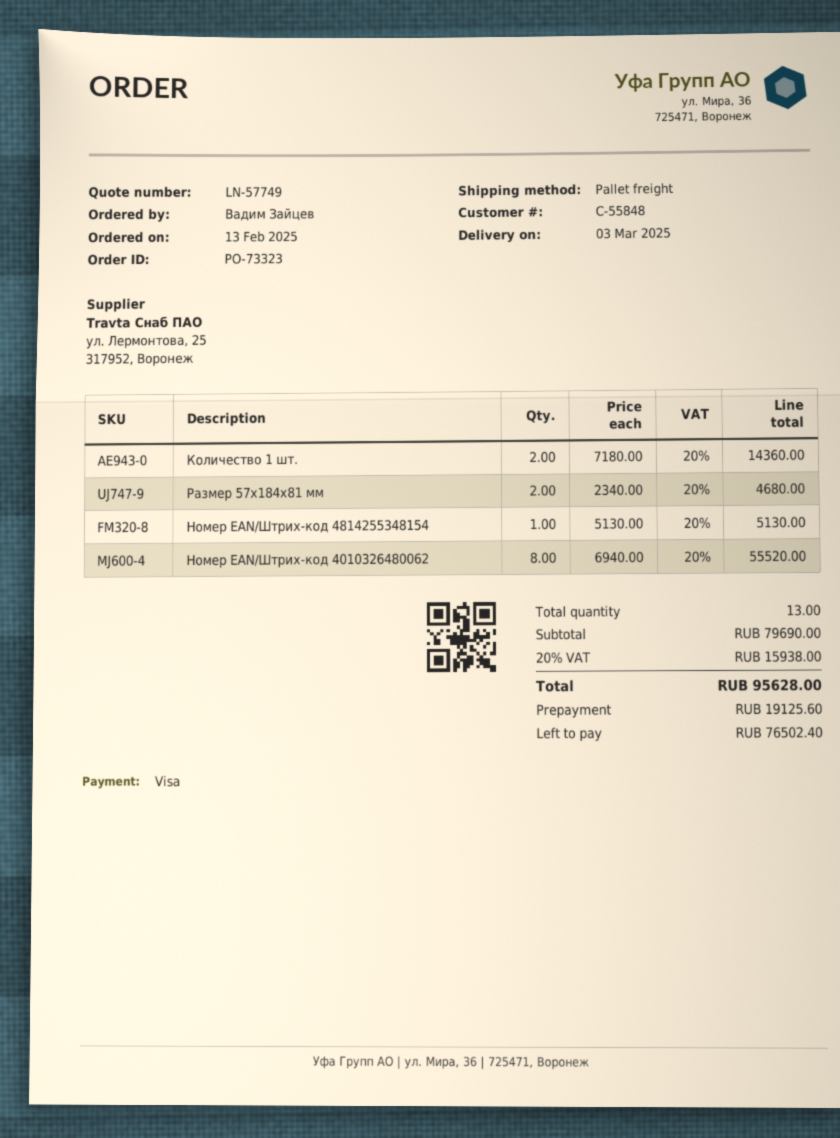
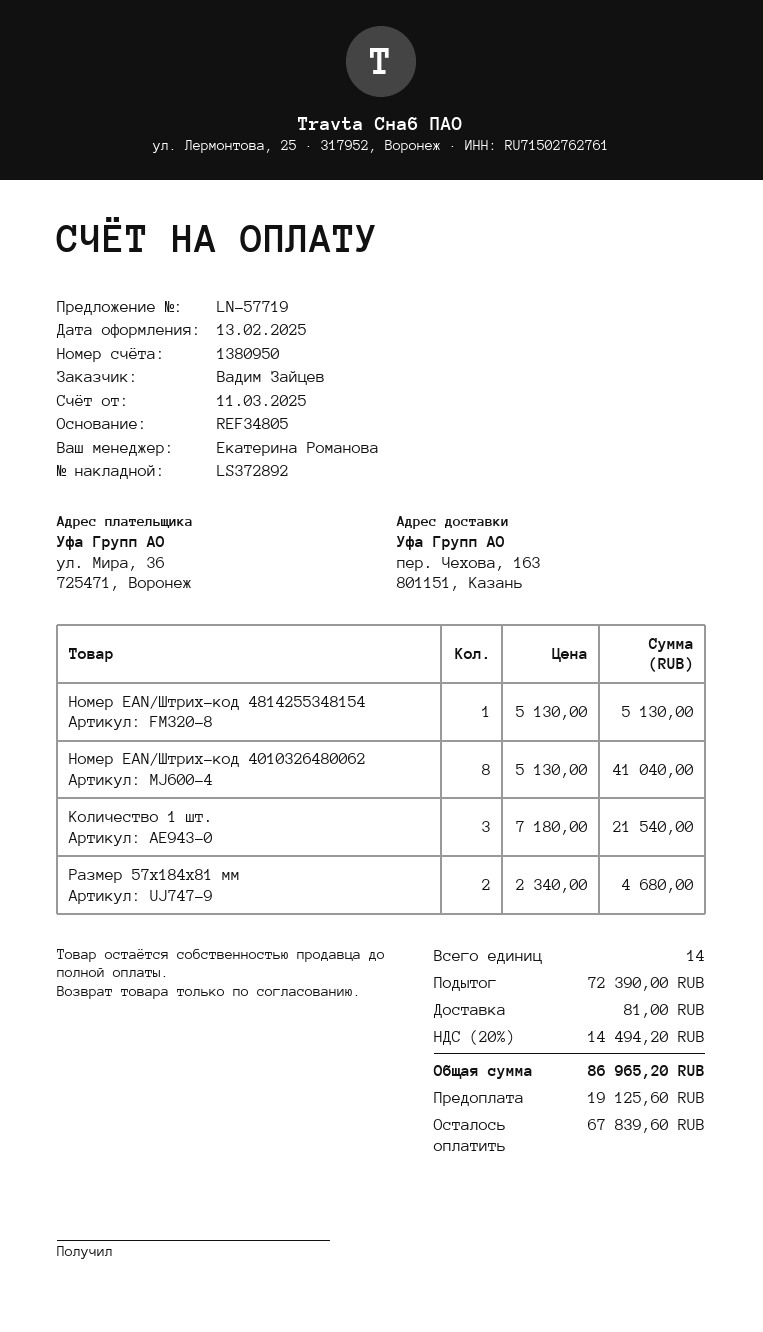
quote number: LN-57749 -> LN-57719
Количество 1 шт.: 2 x 7180.00 = 14360.00 -> 3 x 7180.00 = 21540.00
Номер EAN/Штрих-код 4010326480062: 8 x 6940.00 = 55520.00 -> 8 x 5130.00 = 41040.00
total quantity: 13 -> 14
subtotal: 79690.00 -> 72390.00
shipping: none -> 81.00
tax: 20% = 15938.00 -> 20% = 14494.20
total: 95628.00 -> 86965.20
balance: 76502.40 -> 67839.60

